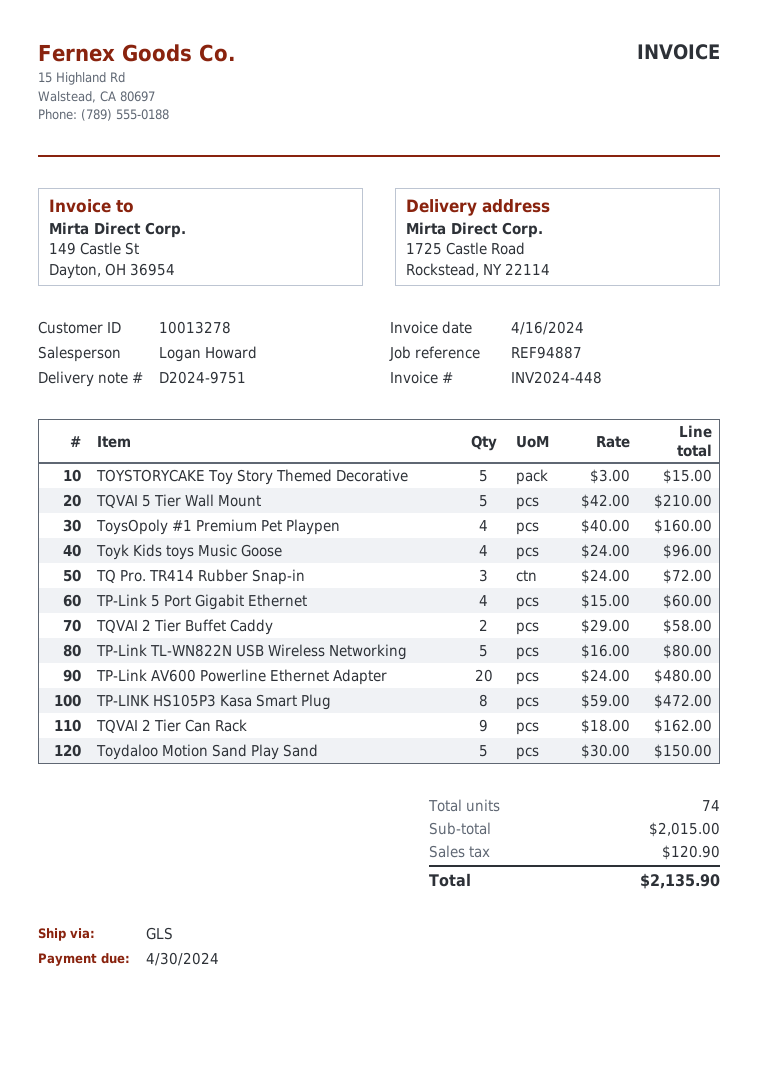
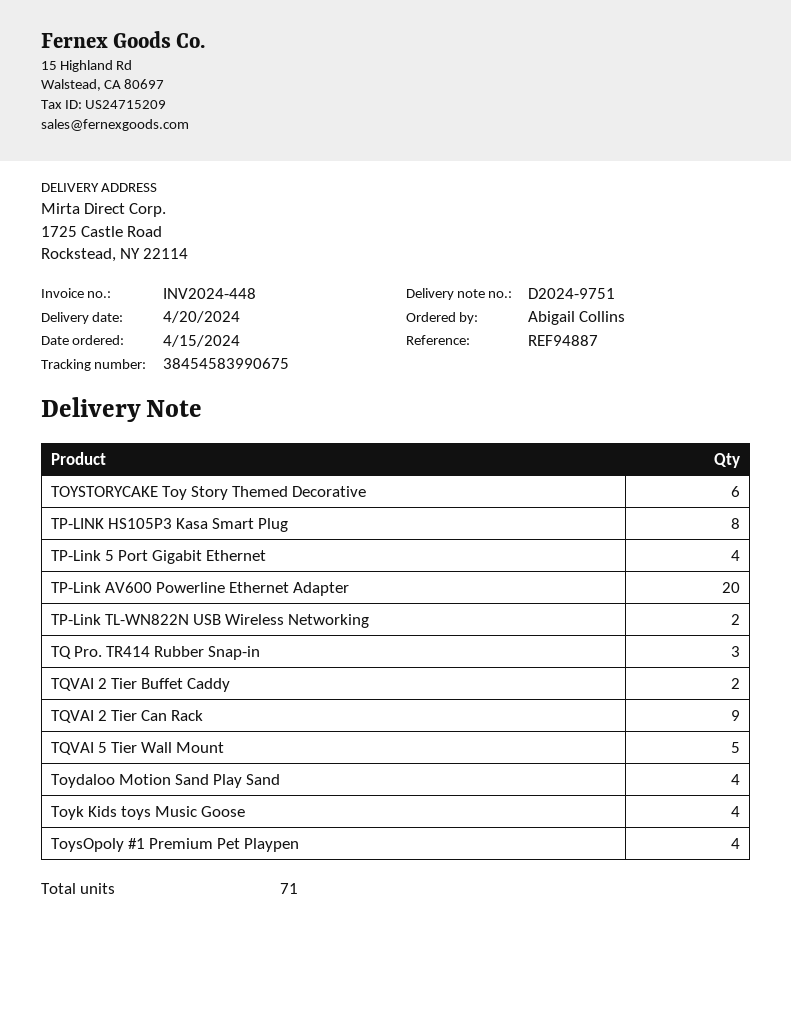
TOYSTORYCAKE Toy Story Themed Decorative: 5 -> 6
TP-Link TL-WN822N USB Wireless Networking: 5 -> 2
Toydaloo Motion Sand Play Sand: 5 -> 4
total quantity: 74 -> 71

